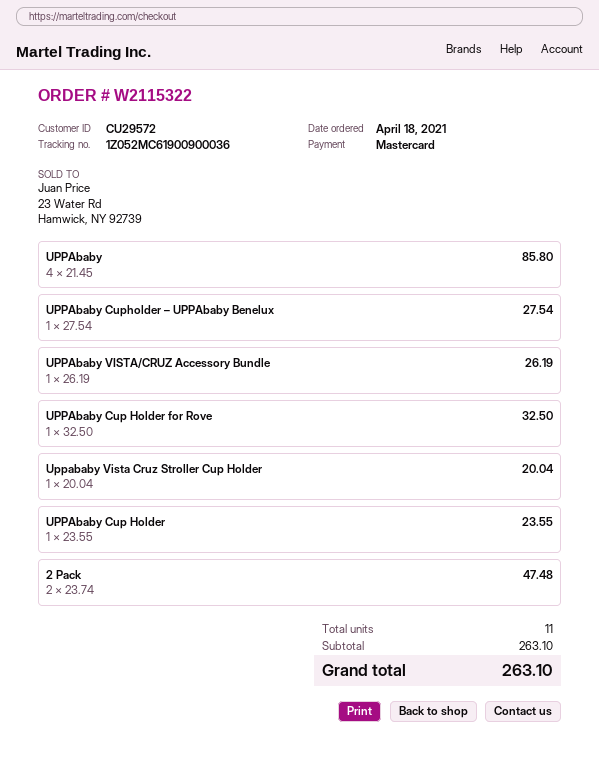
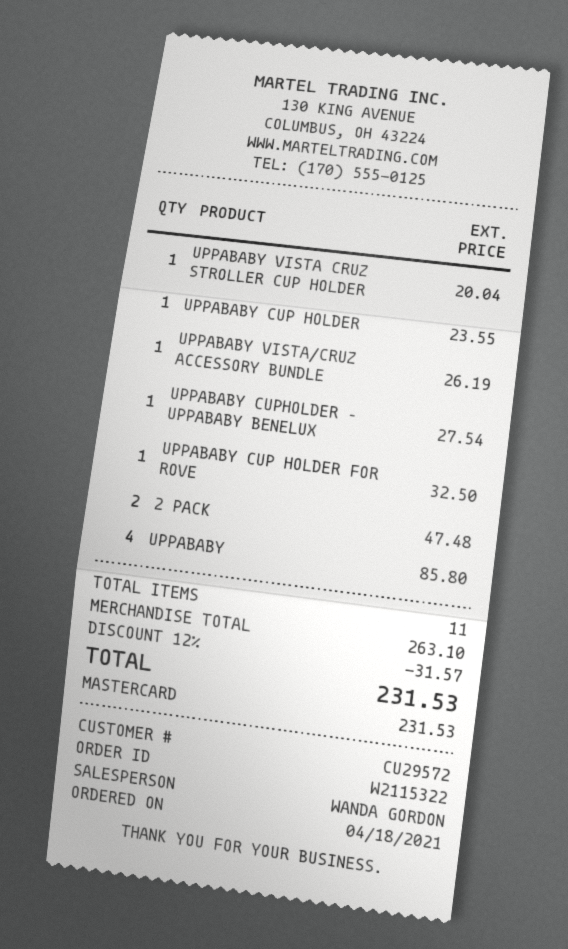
discount: none -> 12% = 31.57
total: 263.10 -> 231.53

